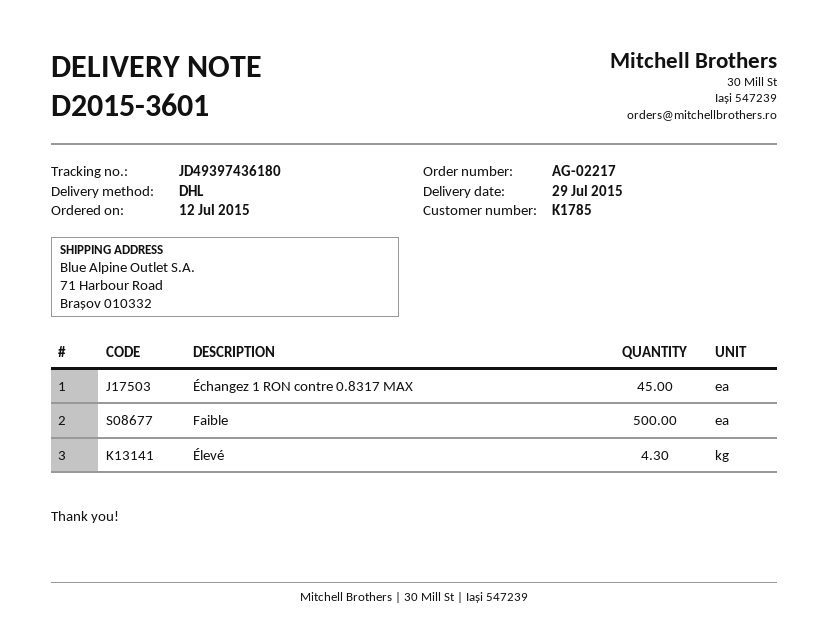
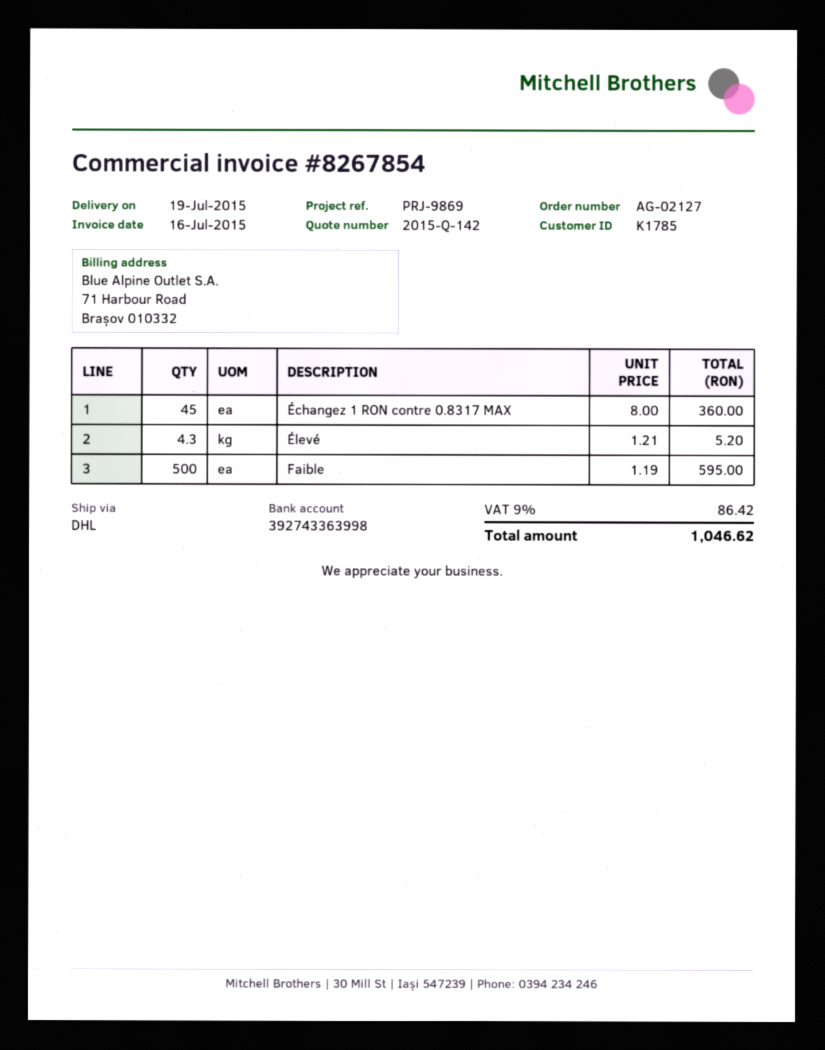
order number: AG-02217 -> AG-02127
delivery date: 2015-07-29 -> 2015-07-19

